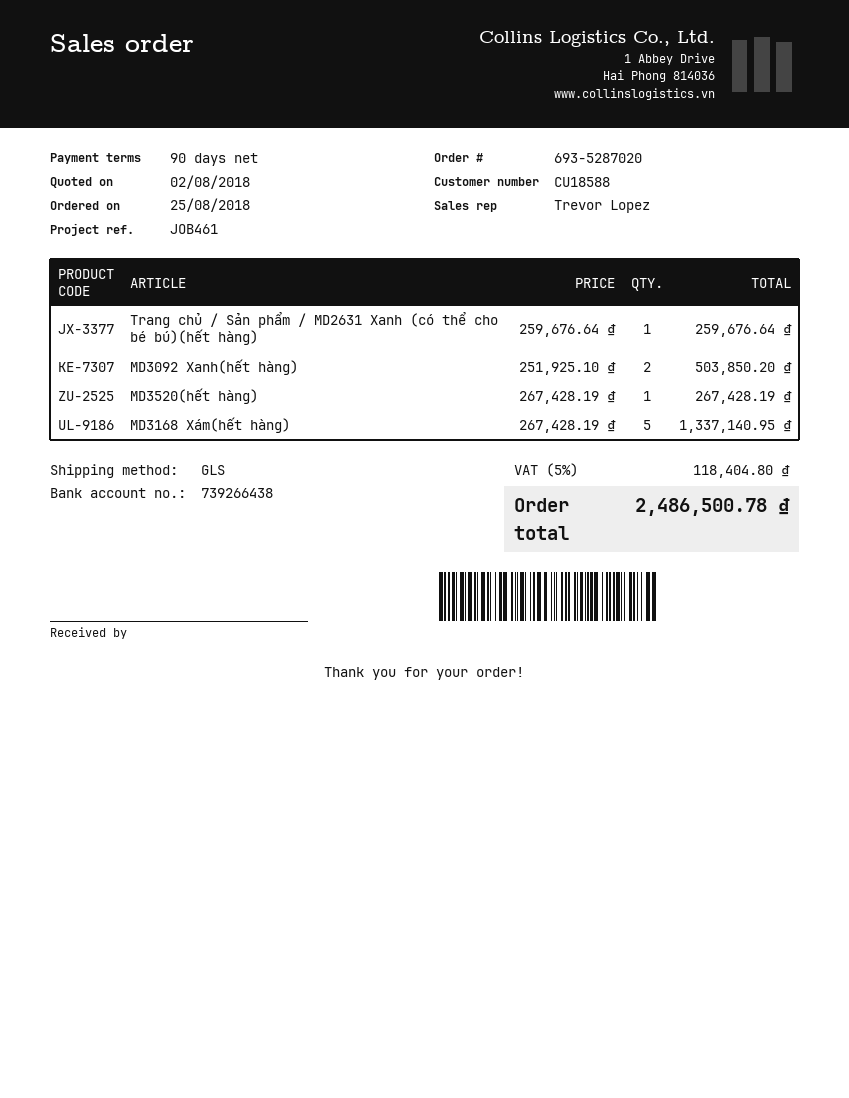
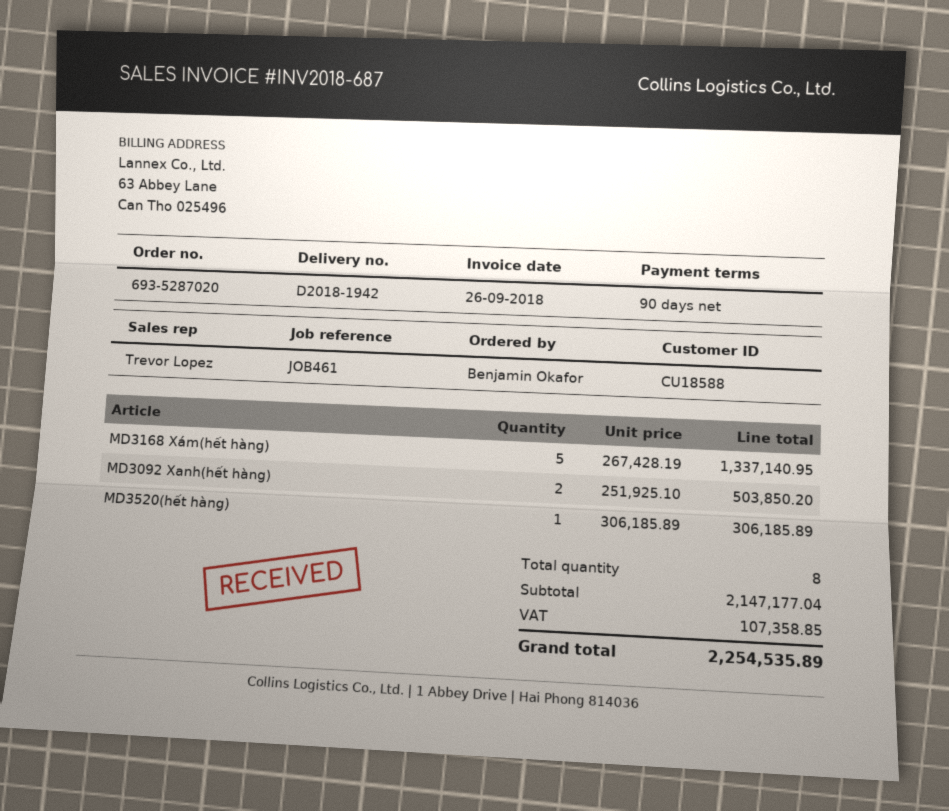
Trang chủ / Sản phẩm / MD2631 Xanh (có thể cho bé bú)(hết hàng): 1 x 259676.64 = 259676.64 -> none
MD3520(hết hàng): 1 x 267428.19 = 267428.19 -> 1 x 306185.89 = 306185.89
tax: 118404.80 -> 107358.85
total: 2486500.78 -> 2254535.89

